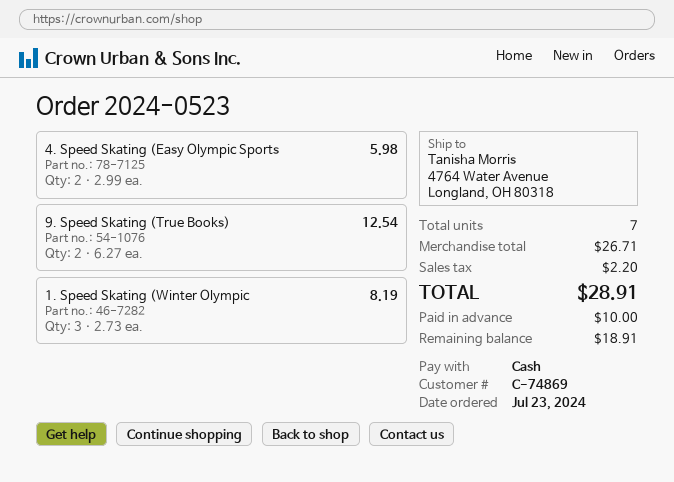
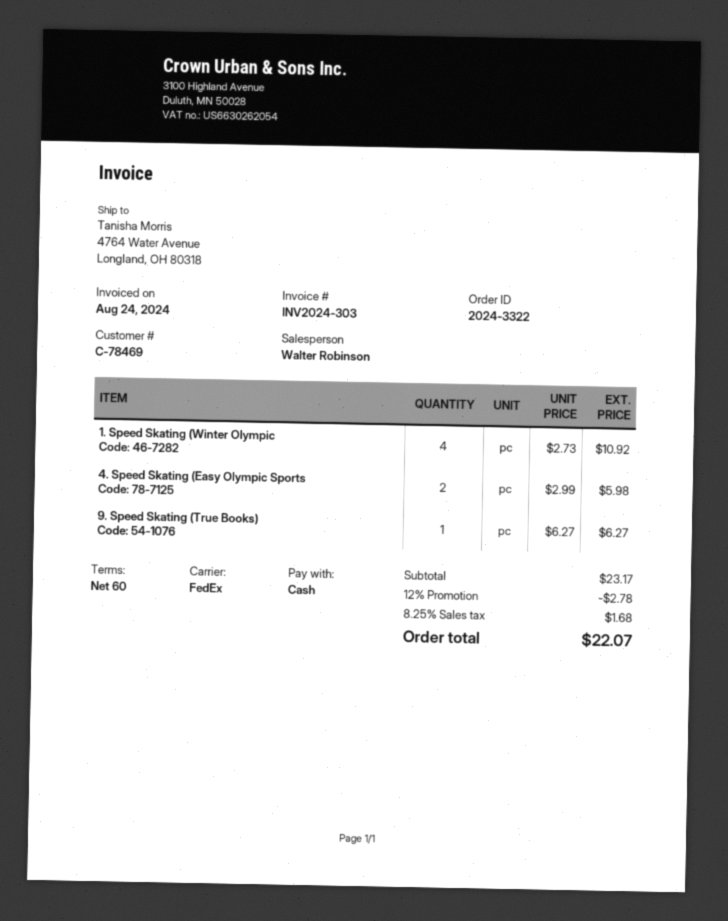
order number: 2024-0523 -> 2024-3322
customer number: C-74869 -> C-78469
9. Speed Skating (True Books): 2 x 6.27 = 12.54 -> 1 x 6.27 = 6.27
1. Speed Skating (Winter Olympic: 3 x 2.73 = 8.19 -> 4 x 2.73 = 10.92
subtotal: 26.71 -> 23.17
discount: none -> 12% = 2.78
tax: 2.20 -> 1.68
total: 28.91 -> 22.07

